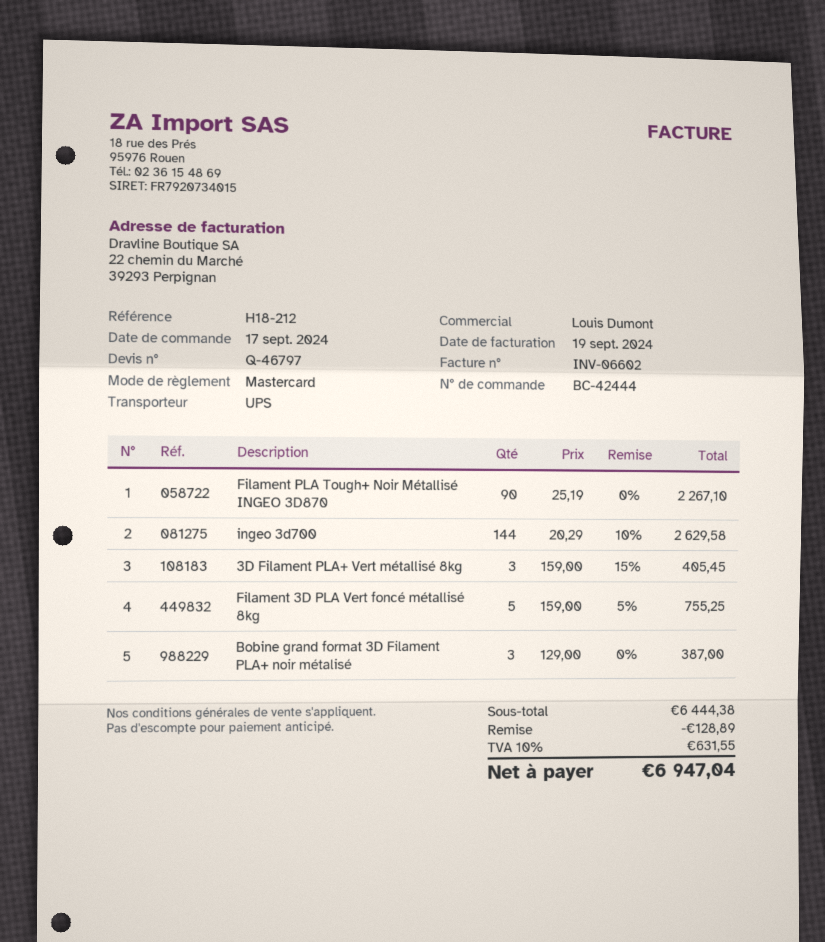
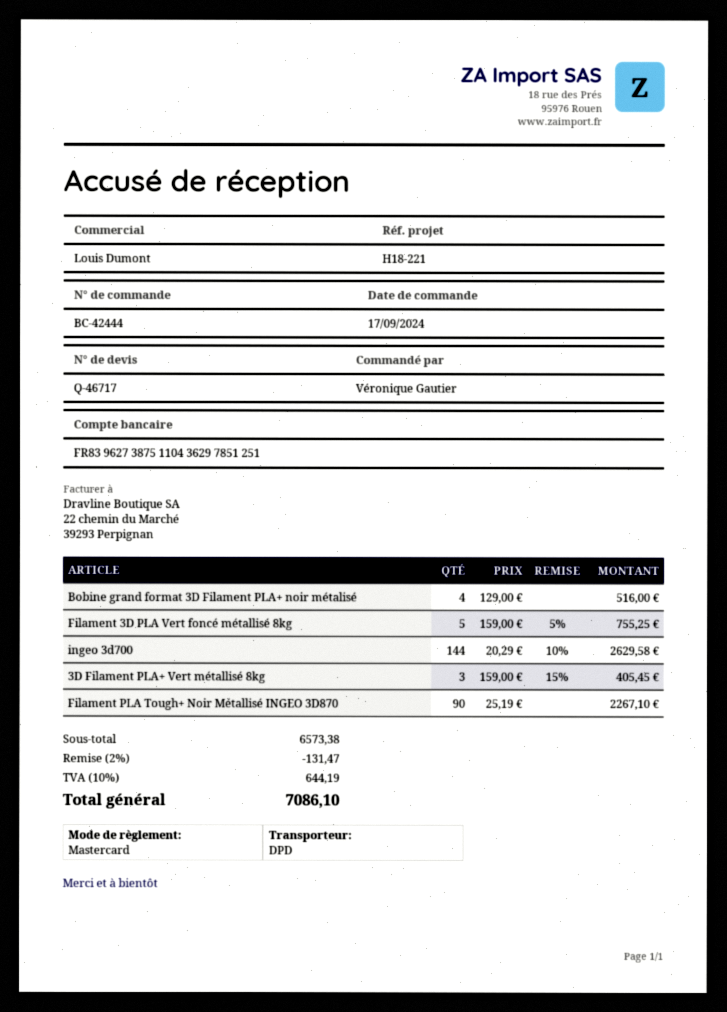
quote number: Q-46797 -> Q-46717
reference: H18-212 -> H18-221
shipping method: UPS -> DPD
Bobine grand format 3D Filament PLA+ noir métalisé: 3 x 129.00 = 387.00 -> 4 x 129.00 = 516.00
subtotal: 6444.38 -> 6573.38
discount: 128.89 -> 131.47
tax: 10% = 631.55 -> 10% = 644.19
total: 6947.04 -> 7086.10

